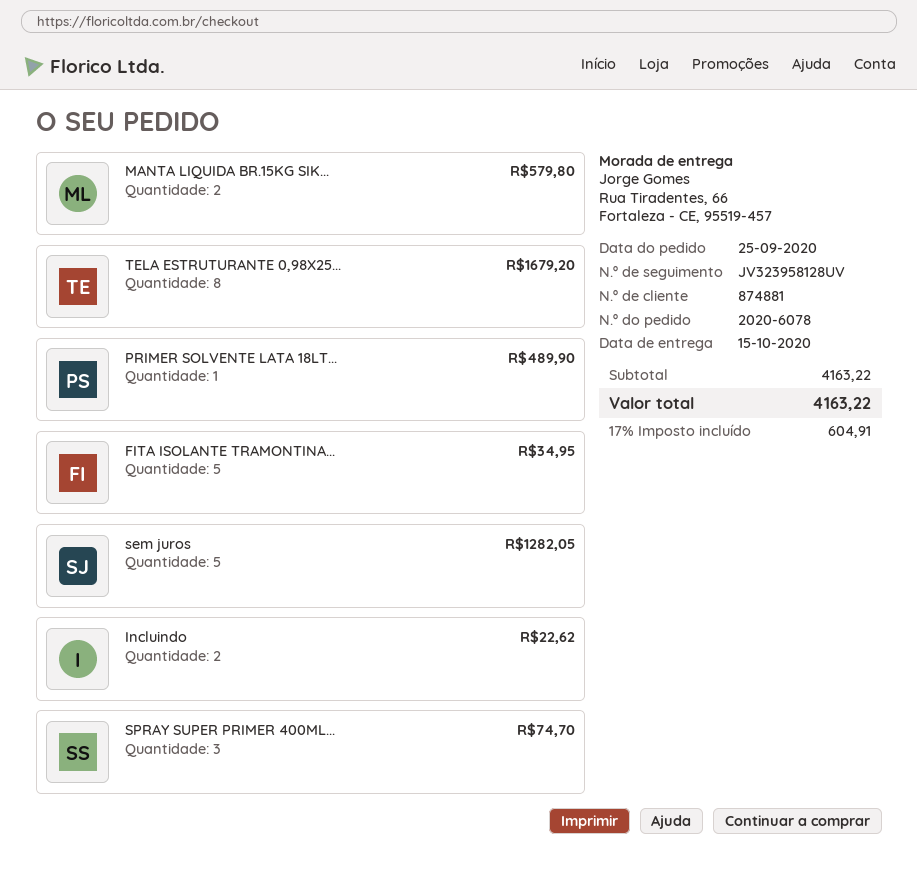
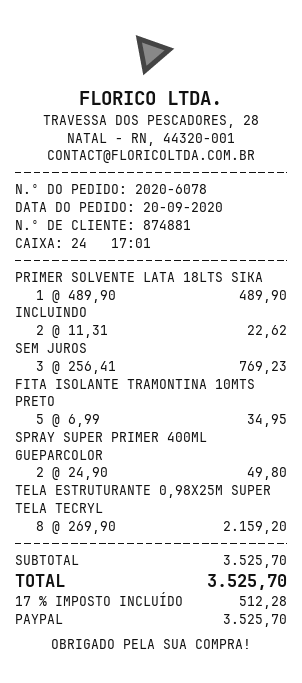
order date: 2020-09-25 -> 2020-09-20
MANTA LIQUIDA BR.15KG SIK...: 2 for 579.80 -> none
TELA ESTRUTURANTE 0,98X25...: 8 for 1679.20 -> 8 for 2159.20
sem juros: 5 for 1282.05 -> 3 for 769.23
SPRAY SUPER PRIMER 400ML...: 3 for 74.70 -> 2 for 49.80
subtotal: 4163.22 -> 3525.70
tax: 17% = 604.91 -> 17% = 512.28
total: 4163.22 -> 3525.70

